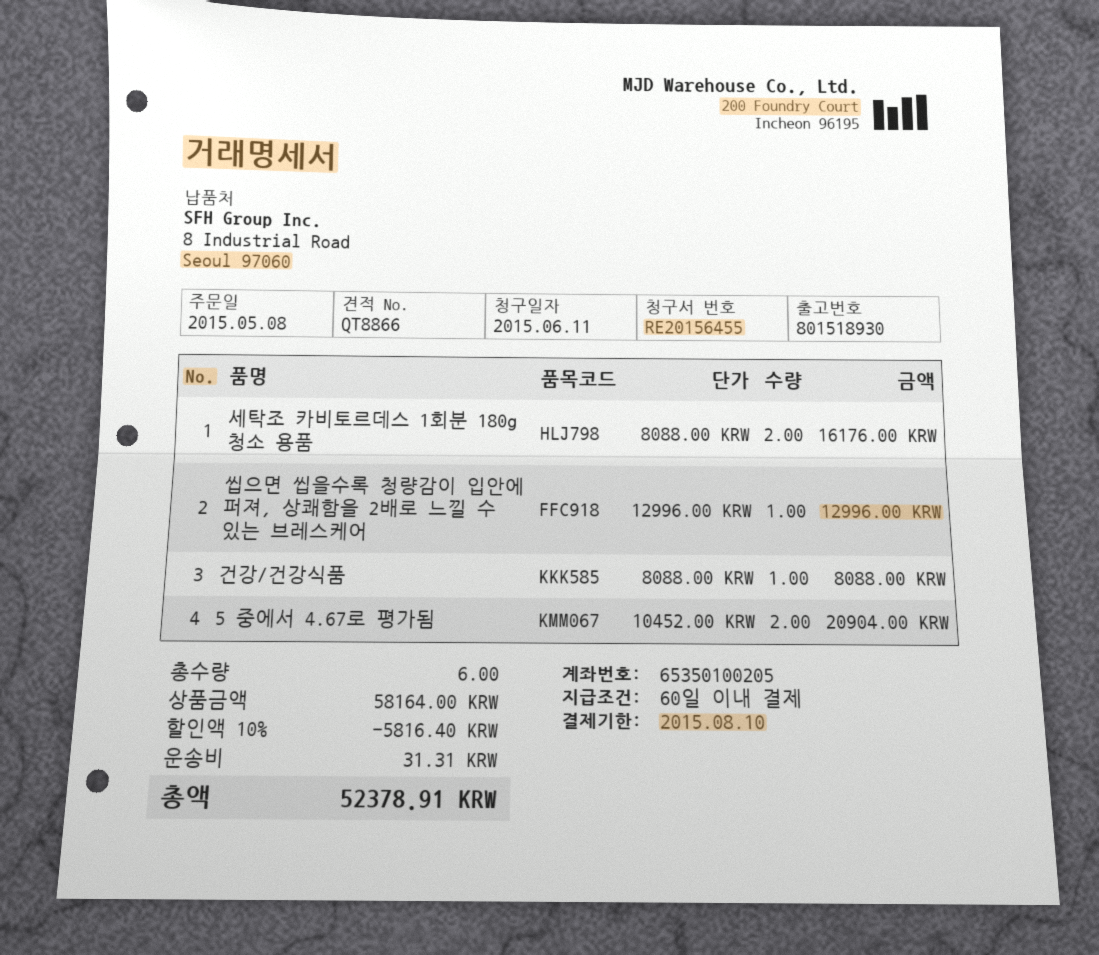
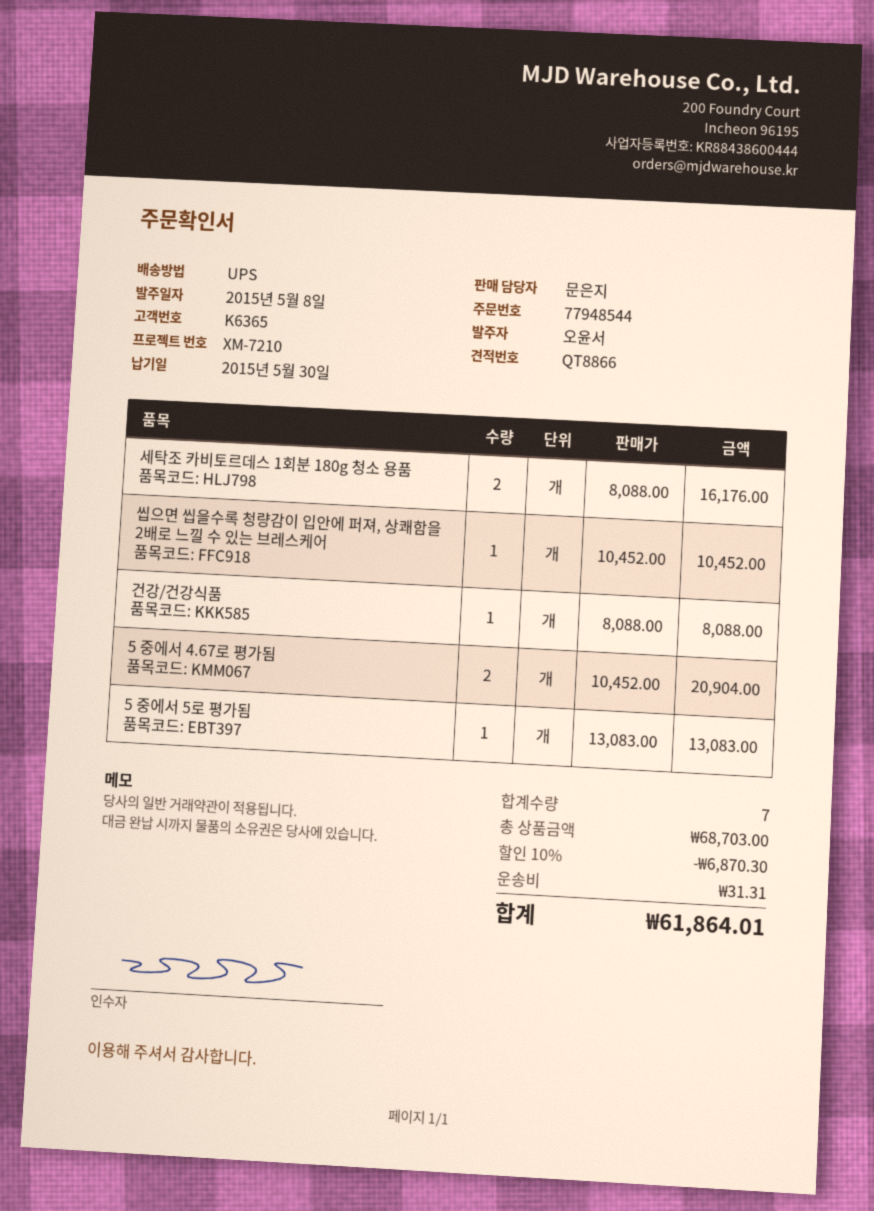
씹으면 씹을수록 청량감이 입안에 퍼져, 상쾌함을 2배로 느낄 수 있는 브레스케어: 1 x 12996.00 = 12996.00 -> 1 x 10452.00 = 10452.00
5 중에서 5로 평가됨: none -> 1 x 13083.00 = 13083.00
total quantity: 6 -> 7
subtotal: 58164.00 -> 68703.00
discount: 10% = 5816.40 -> 10% = 6870.30
total: 52378.91 -> 61864.01

